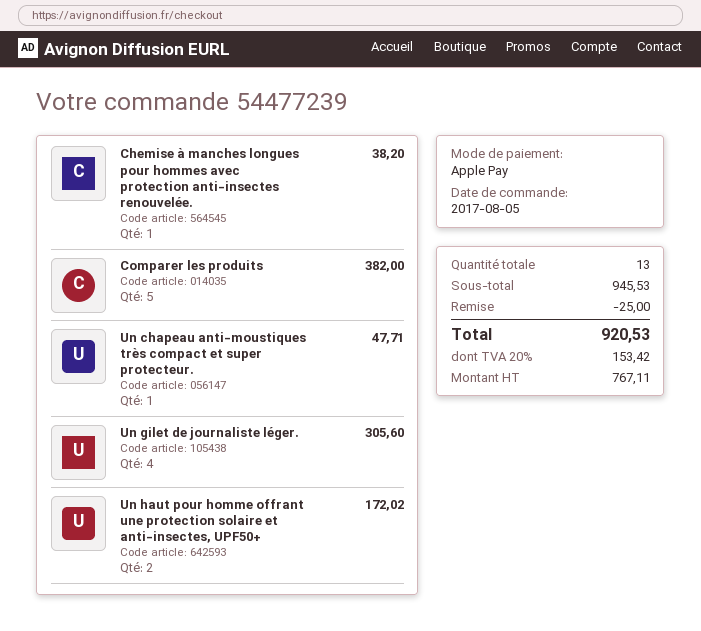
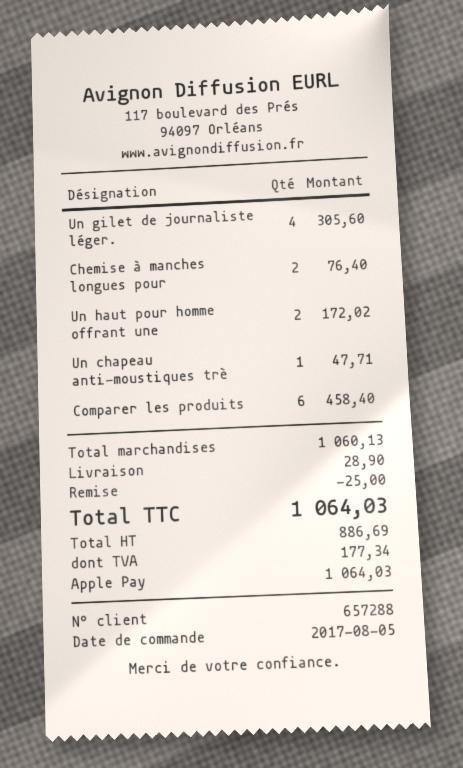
Chemise à manches longues pour hommes avec protection anti-insectes renouvelée.: 1 for 38.20 -> 2 for 76.40
Comparer les produits: 5 for 382.00 -> 6 for 458.40
subtotal: 945.53 -> 1060.13
shipping: none -> 28.90
net: 767.11 -> 886.69
tax: 153.42 -> 177.34
total: 920.53 -> 1064.03

